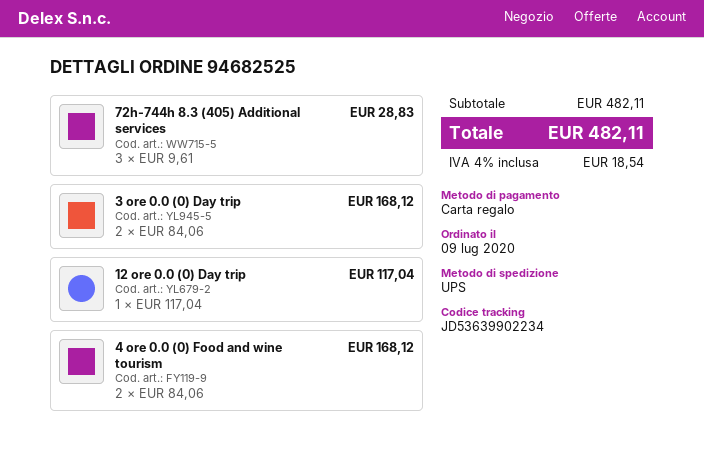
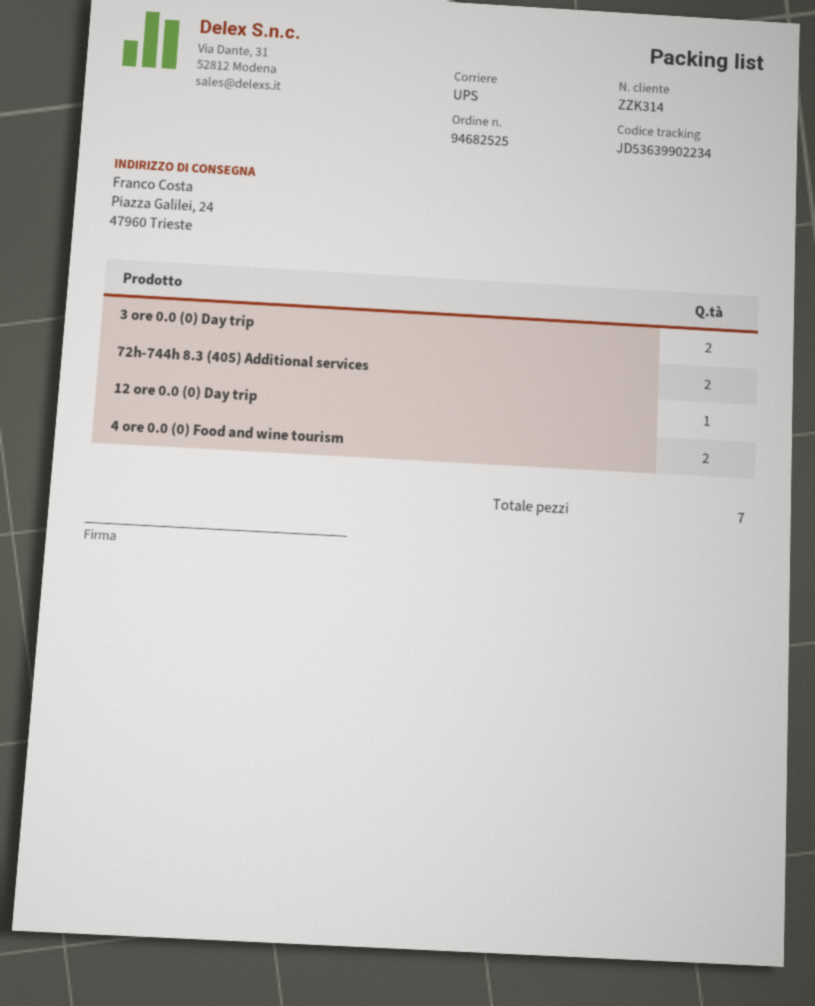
72h-744h 8.3 (405) Additional services: 3 -> 2

